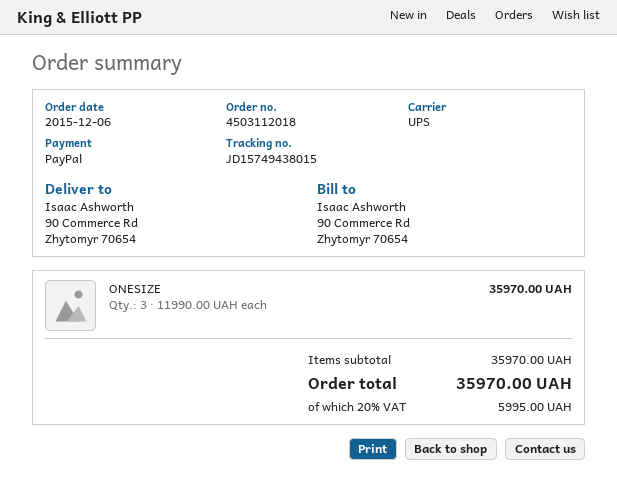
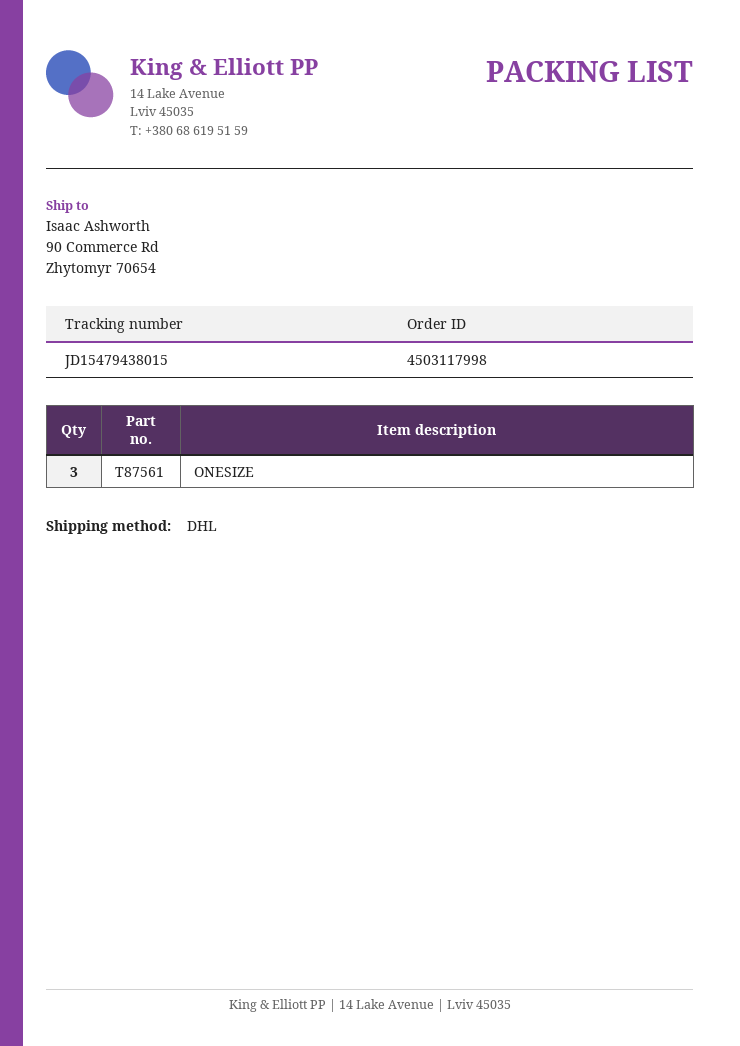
order number: 4503112018 -> 4503117998
shipping method: UPS -> DHL
tracking number: JD15749438015 -> JD15479438015

